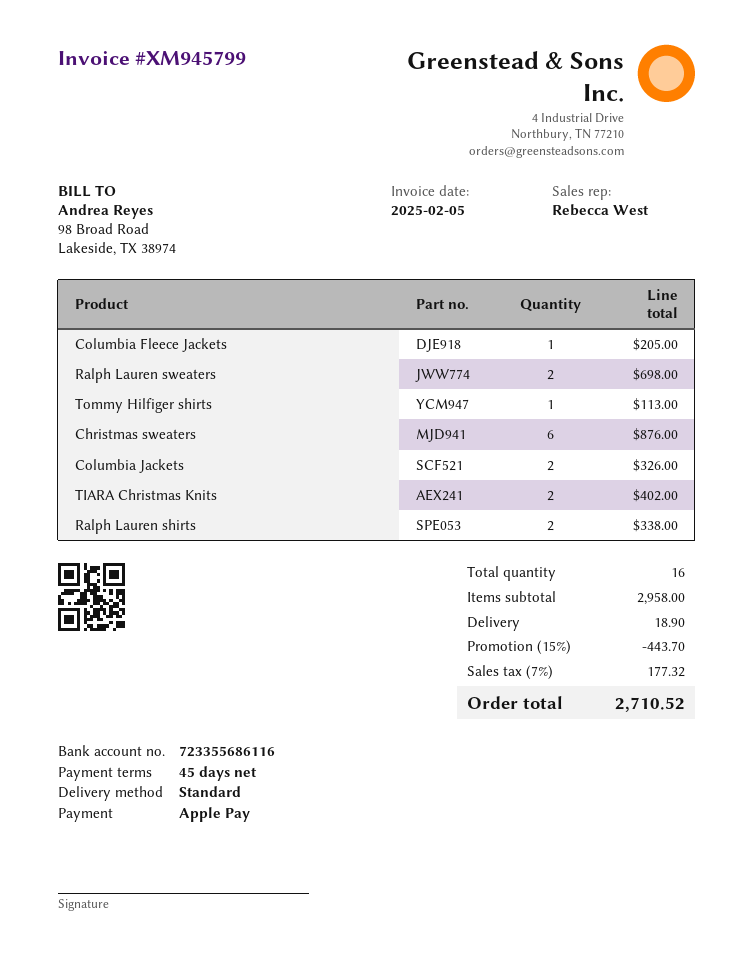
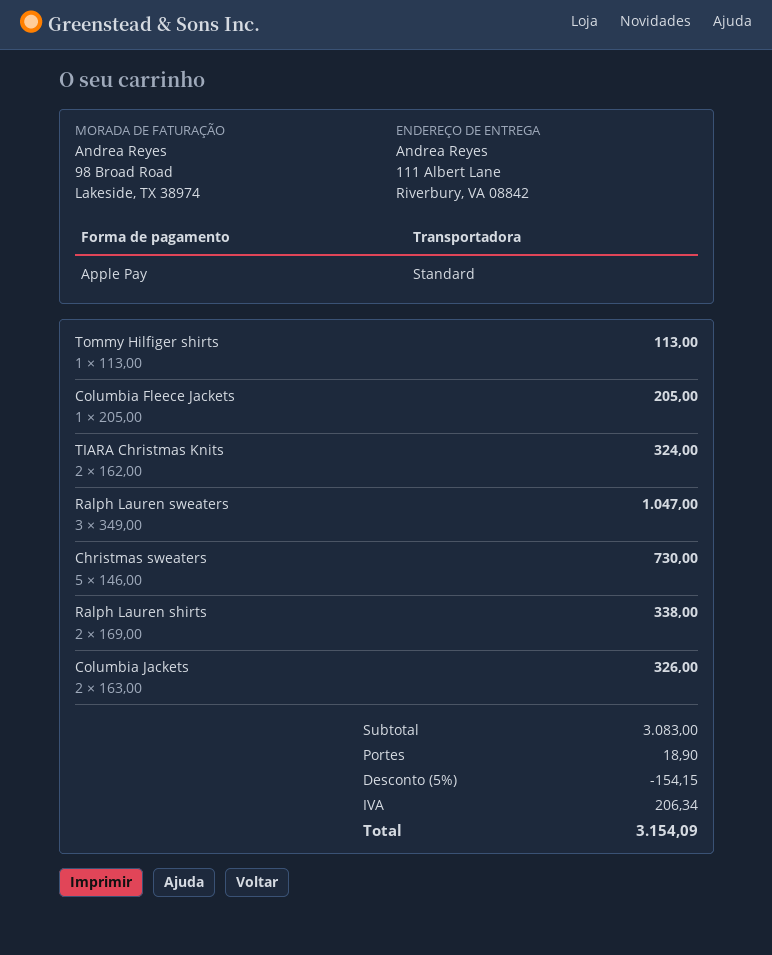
Ralph Lauren sweaters: 2 for 698.00 -> 3 for 1047.00
Christmas sweaters: 6 for 876.00 -> 5 for 730.00
TIARA Christmas Knits: 2 for 402.00 -> 2 for 324.00
subtotal: 2958.00 -> 3083.00
discount: 15% = 443.70 -> 5% = 154.15
tax: 177.32 -> 206.34
total: 2710.52 -> 3154.09

